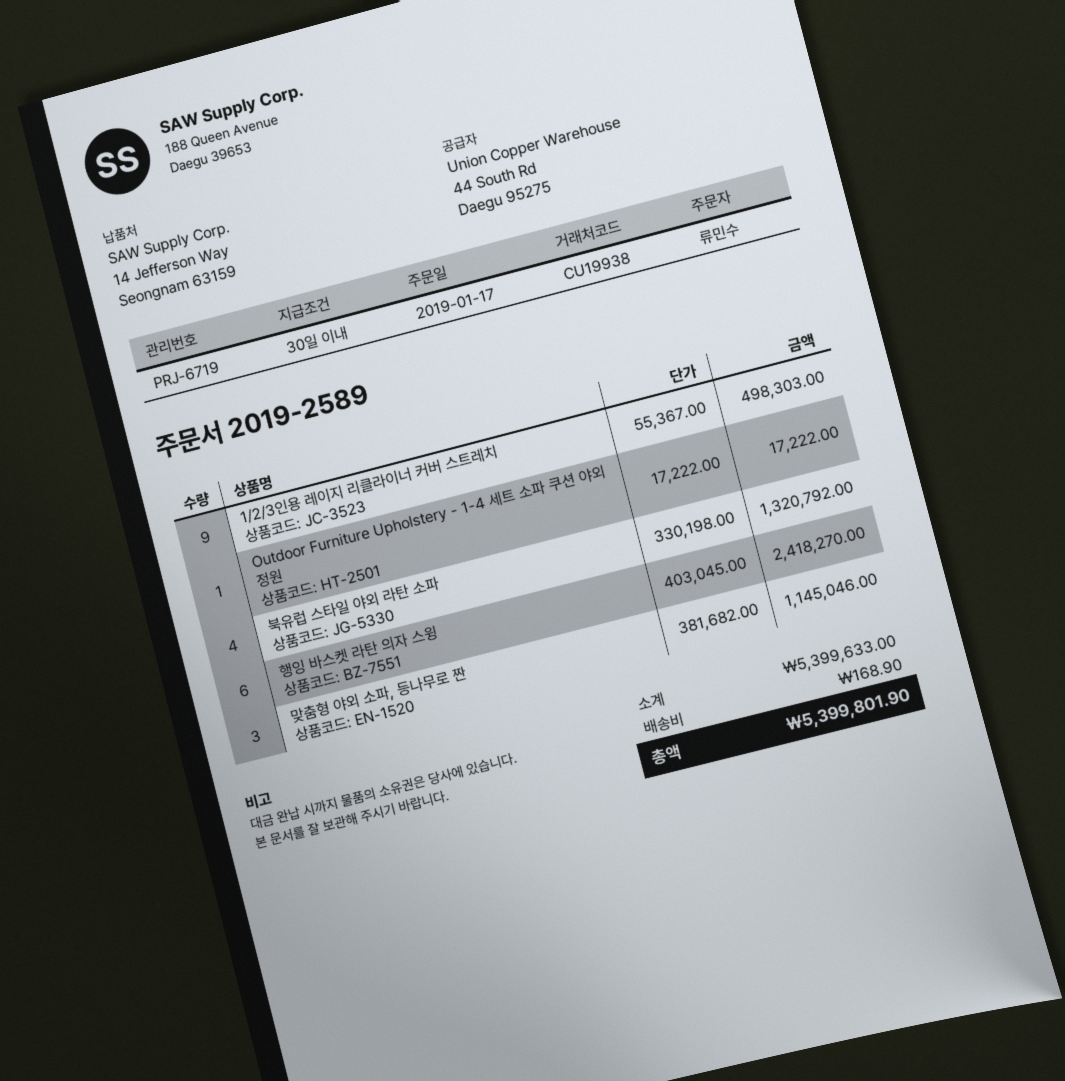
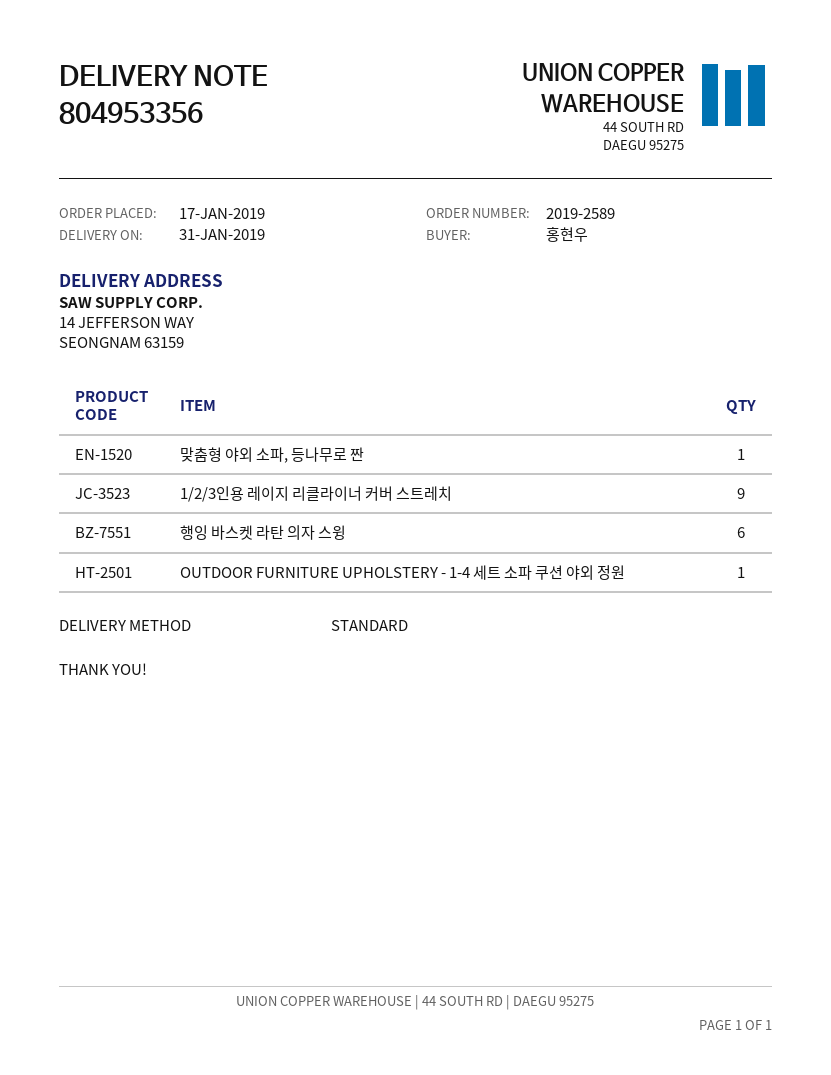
ordered by: 류민수 -> 홍현우
북유럽 스타일 야외 라탄 소파: 4 -> none
맞춤형 야외 소파, 등나무로 짠: 3 -> 1

